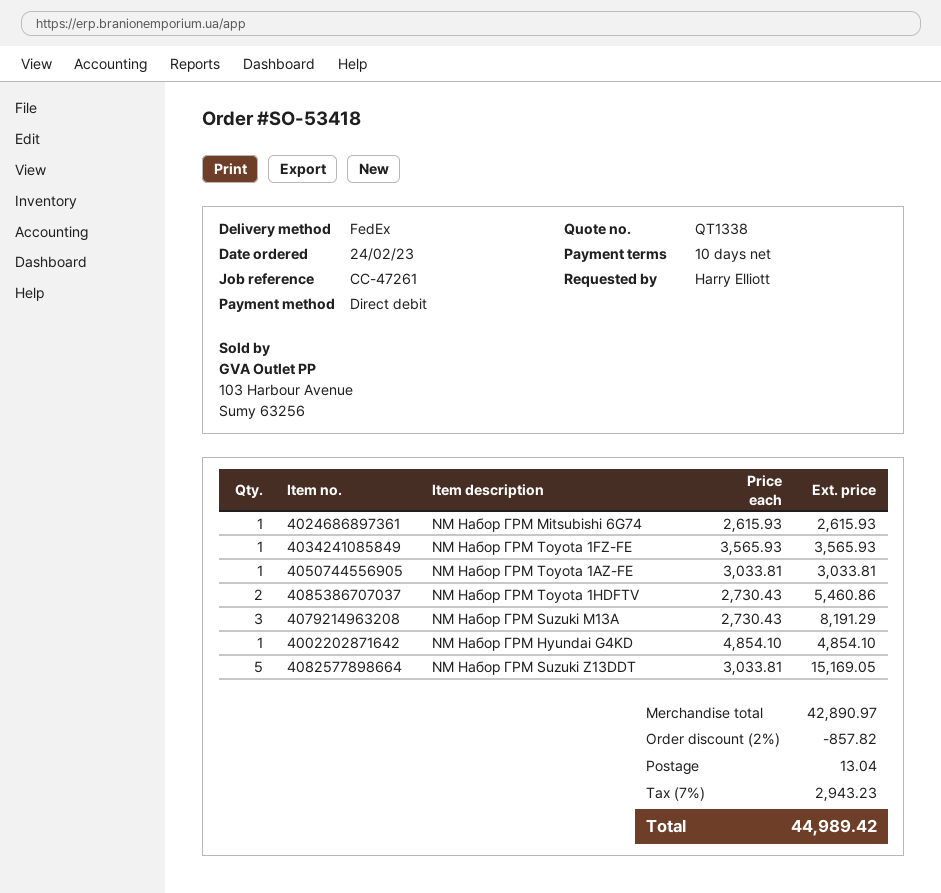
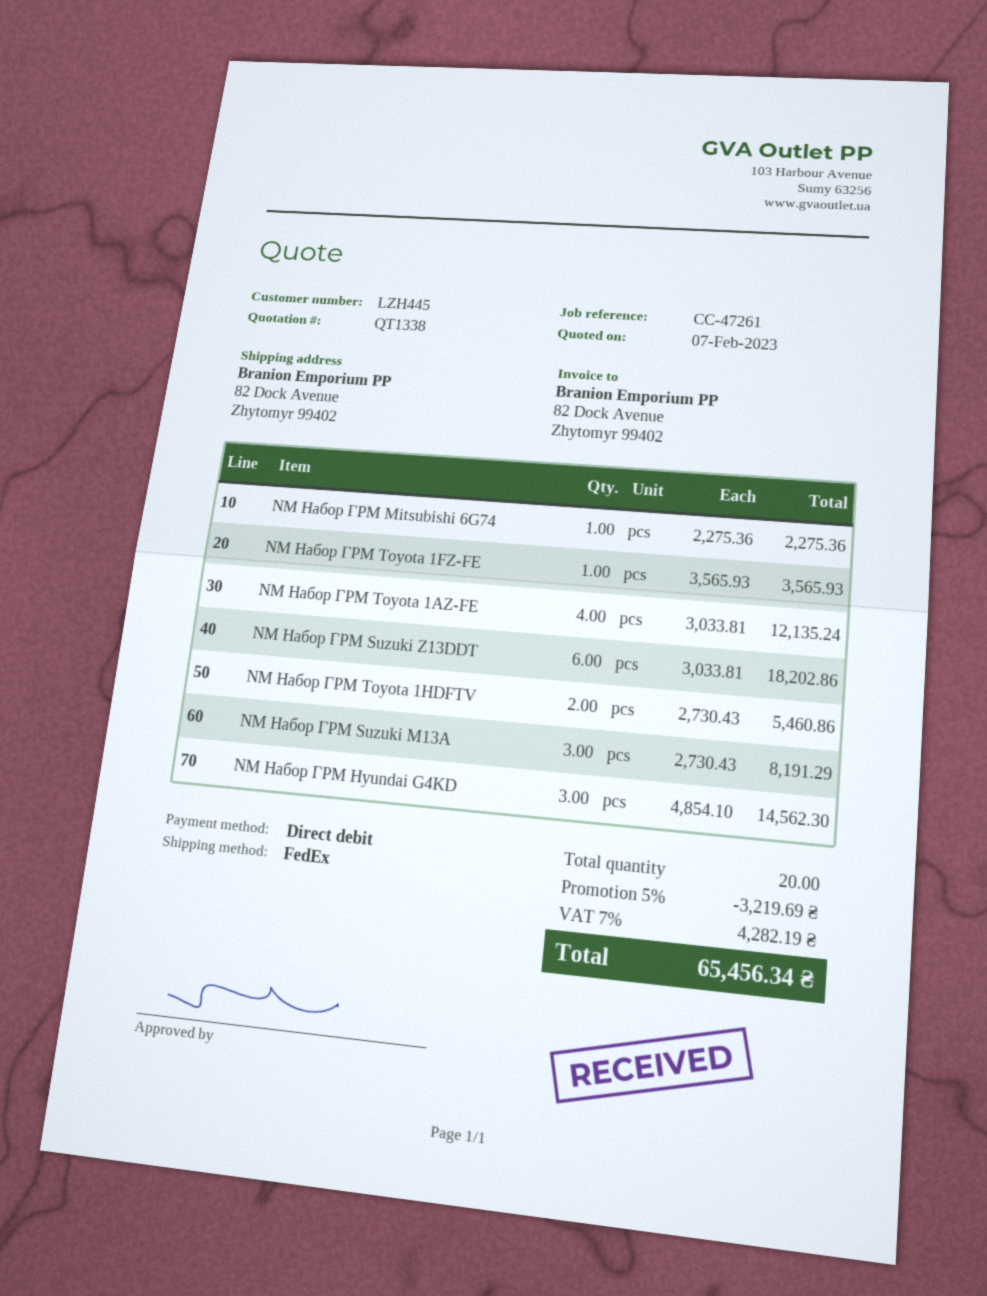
NM Набор ГРМ Mitsubishi 6G74: 1 x 2615.93 = 2615.93 -> 1 x 2275.36 = 2275.36
NM Набор ГРМ Toyota 1AZ-FE: 1 x 3033.81 = 3033.81 -> 4 x 3033.81 = 12135.24
NM Набор ГРМ Hyundai G4KD: 1 x 4854.10 = 4854.10 -> 3 x 4854.10 = 14562.30
NM Набор ГРМ Suzuki Z13DDT: 5 x 3033.81 = 15169.05 -> 6 x 3033.81 = 18202.86
discount: 2% = 857.82 -> 5% = 3219.69
shipping: 13.04 -> none
tax: 7% = 2943.23 -> 7% = 4282.19
total: 44989.42 -> 65456.34

